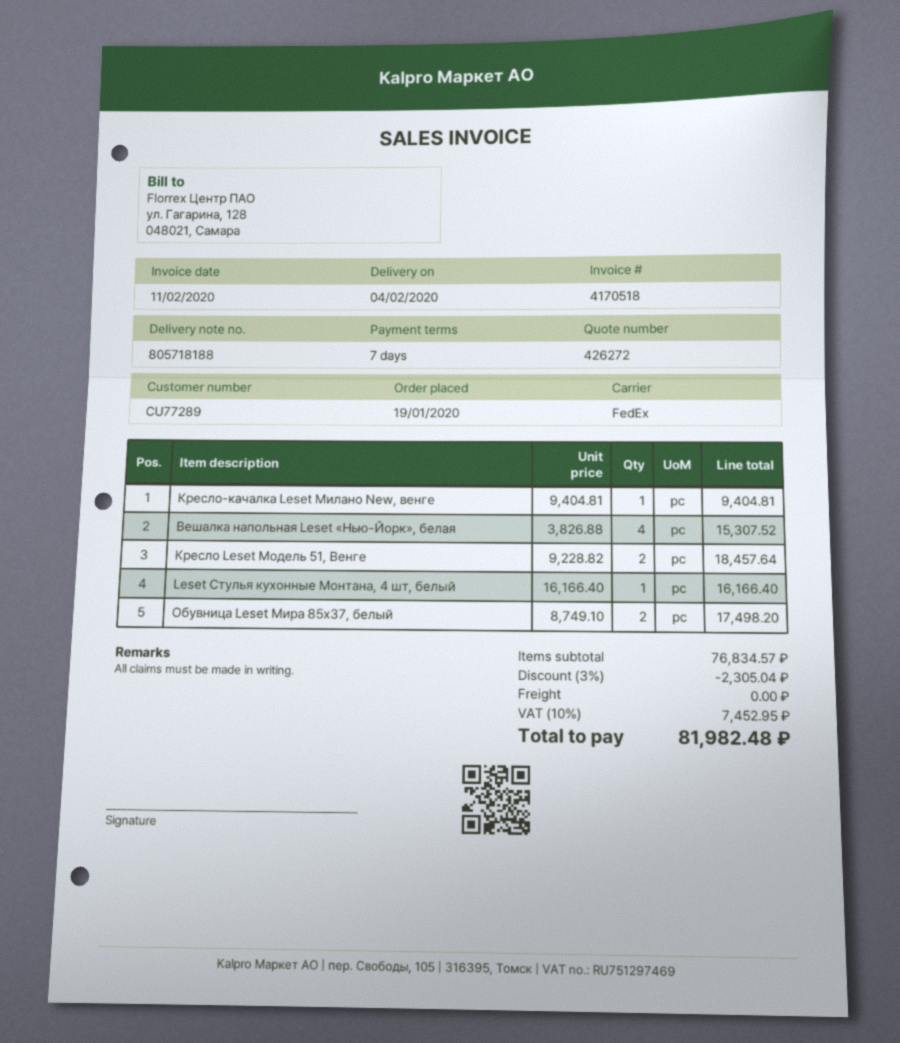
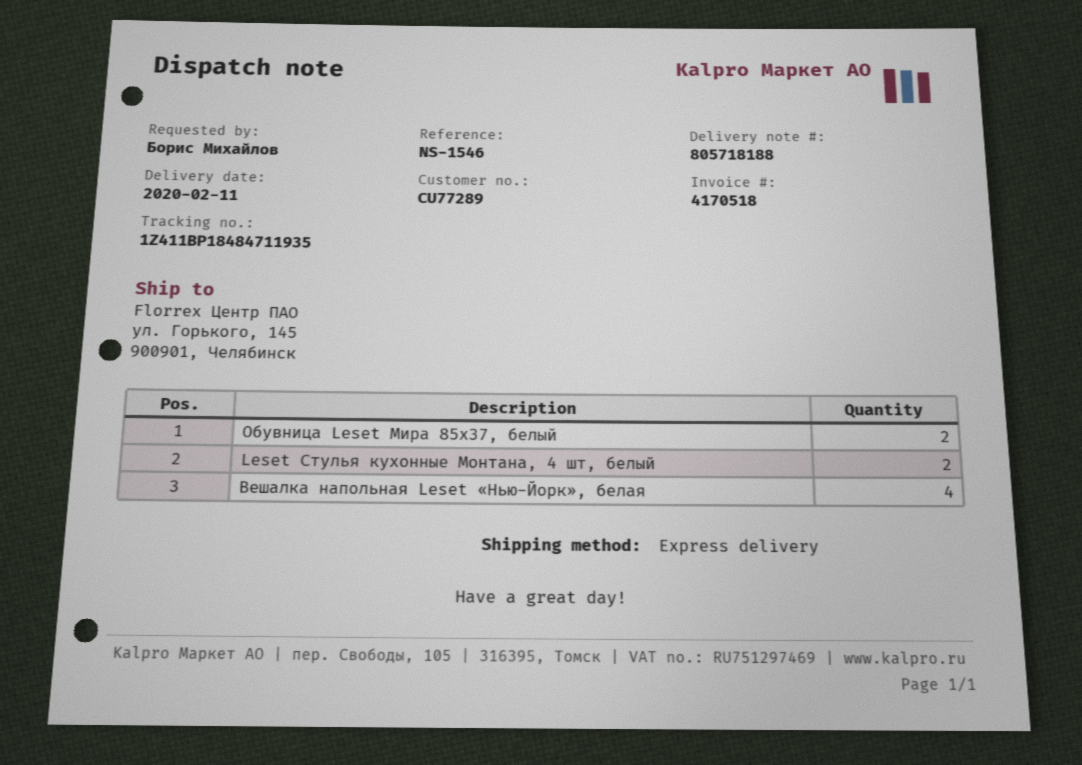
delivery date: 2020-02-04 -> 2020-02-11
shipping method: FedEx -> express
Кресло-качалка Leset Милано New, венге: 1 -> none
Кресло Leset Модель 51, Венге: 2 -> none
Leset Стулья кухонные Монтана, 4 шт, белый: 1 -> 2

